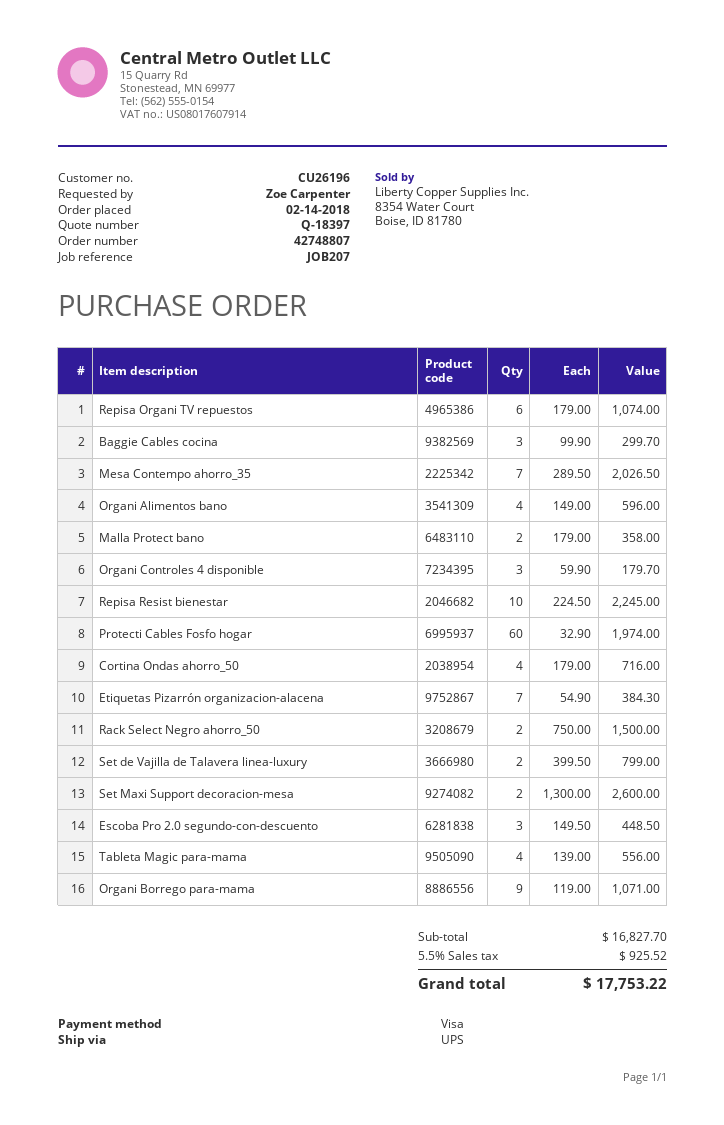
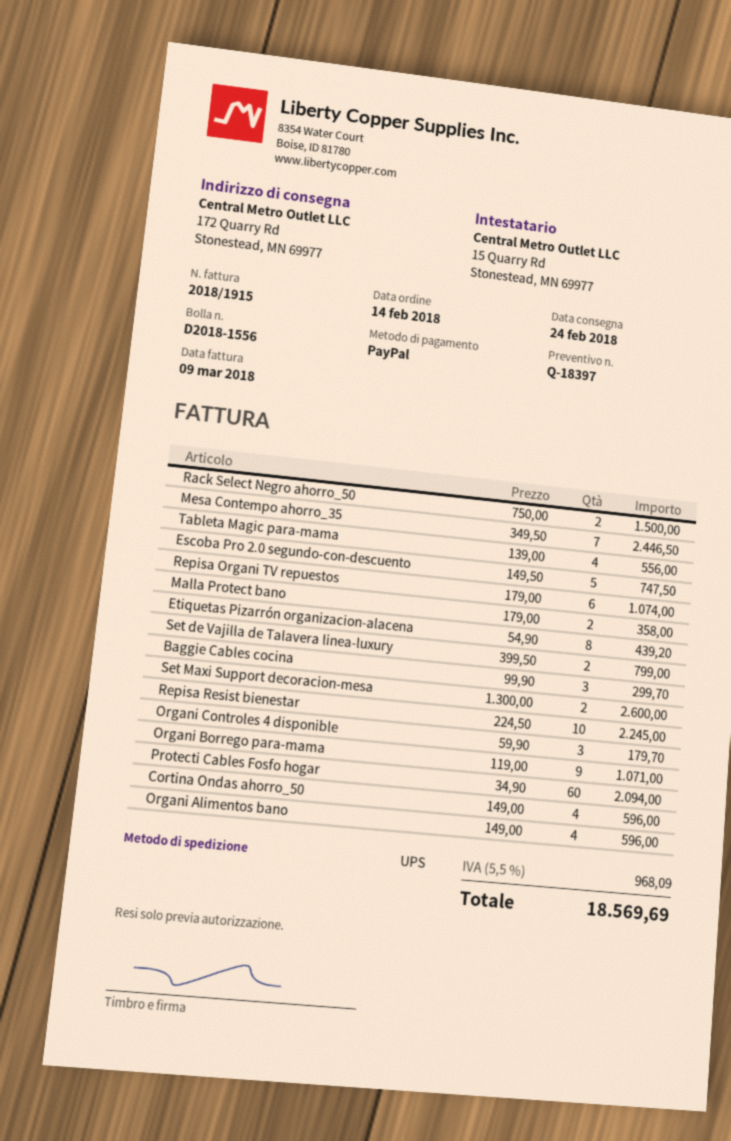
payment method: Visa -> PayPal
Mesa Contempo ahorro_35: 7 x 289.50 = 2026.50 -> 7 x 349.50 = 2446.50
Protecti Cables Fosfo hogar: 60 x 32.90 = 1974.00 -> 60 x 34.90 = 2094.00
Cortina Ondas ahorro_50: 4 x 179.00 = 716.00 -> 4 x 149.00 = 596.00
Etiquetas Pizarrón organizacion-alacena: 7 x 54.90 = 384.30 -> 8 x 54.90 = 439.20
Escoba Pro 2.0 segundo-con-descuento: 3 x 149.50 = 448.50 -> 5 x 149.50 = 747.50
tax: 5.5% = 925.52 -> 5.5% = 968.09
total: 17753.22 -> 18569.69

